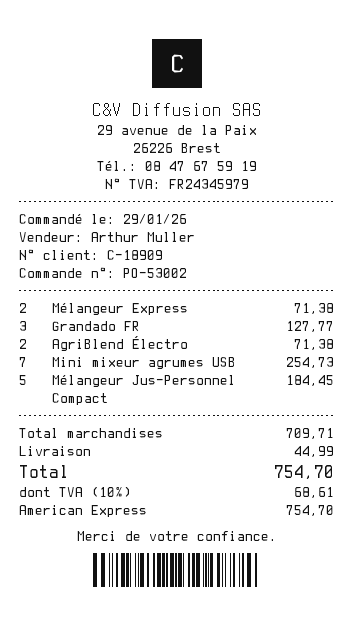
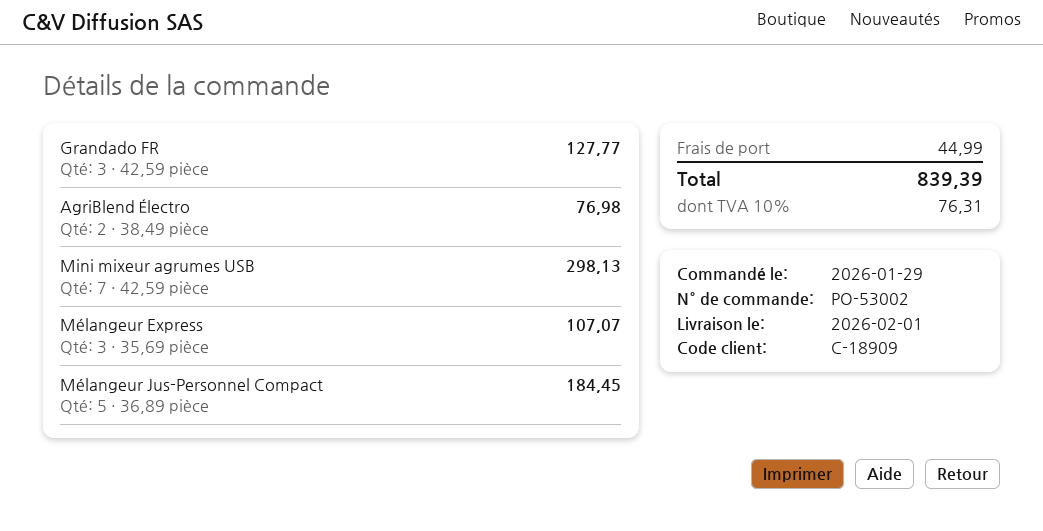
Mélangeur Express: 2 for 71.38 -> 3 for 107.07
AgriBlend Électro: 2 for 71.38 -> 2 for 76.98
Mini mixeur agrumes USB: 7 for 254.73 -> 7 for 298.13
tax: 10% = 68.61 -> 10% = 76.31
total: 754.70 -> 839.39

